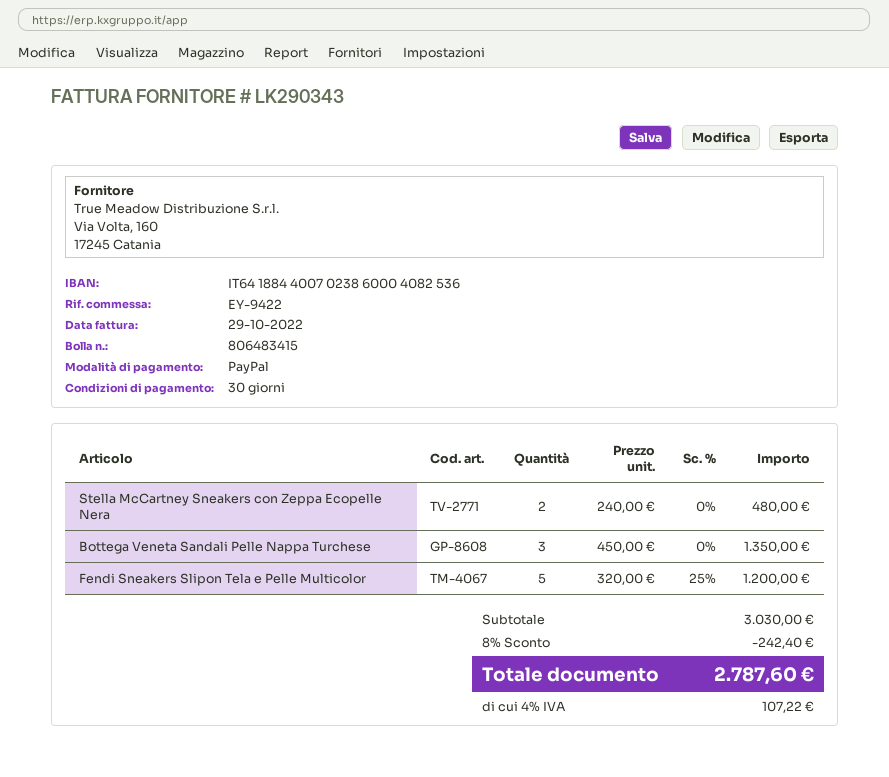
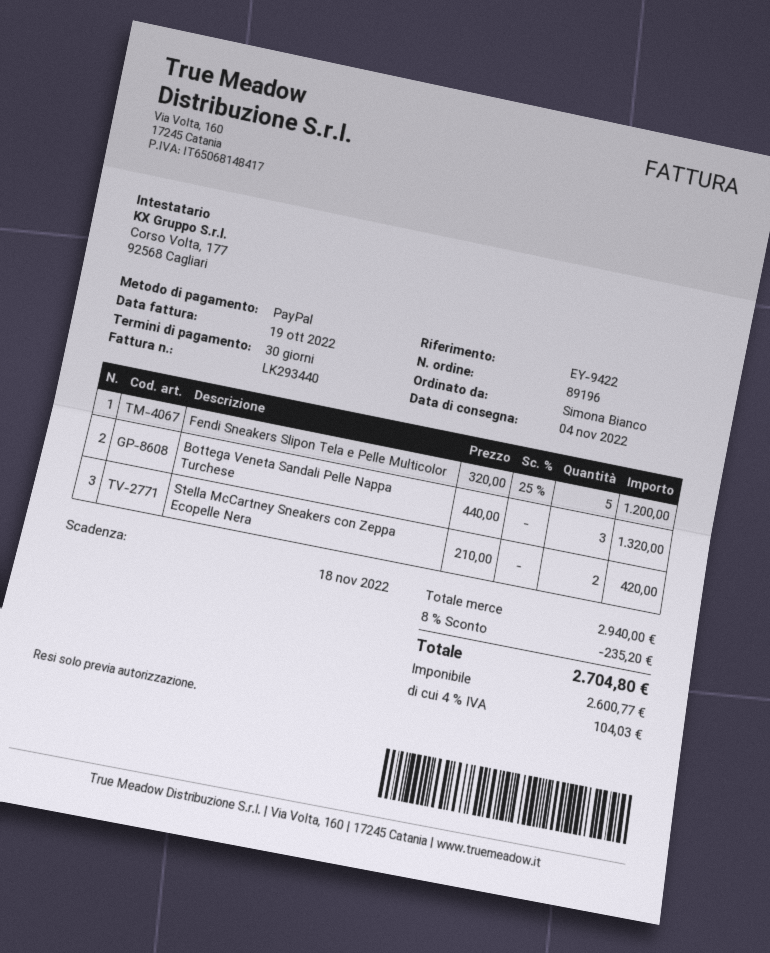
invoice number: LK290343 -> LK293440
invoice date: 2022-10-29 -> 2022-10-19
Stella McCartney Sneakers con Zeppa Ecopelle Nera: 2 x 240.00 = 480.00 -> 2 x 210.00 = 420.00
Bottega Veneta Sandali Pelle Nappa Turchese: 3 x 450.00 = 1350.00 -> 3 x 440.00 = 1320.00
subtotal: 3030.00 -> 2940.00
discount: 8% = 242.40 -> 8% = 235.20
tax: 4% = 107.22 -> 4% = 104.03
total: 2787.60 -> 2704.80

